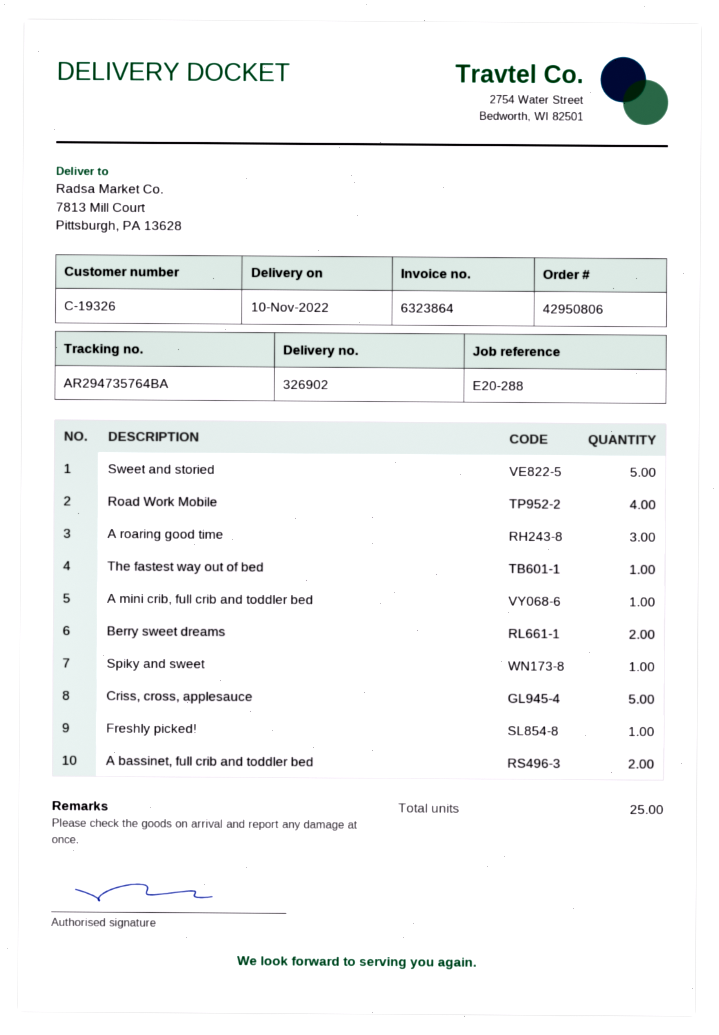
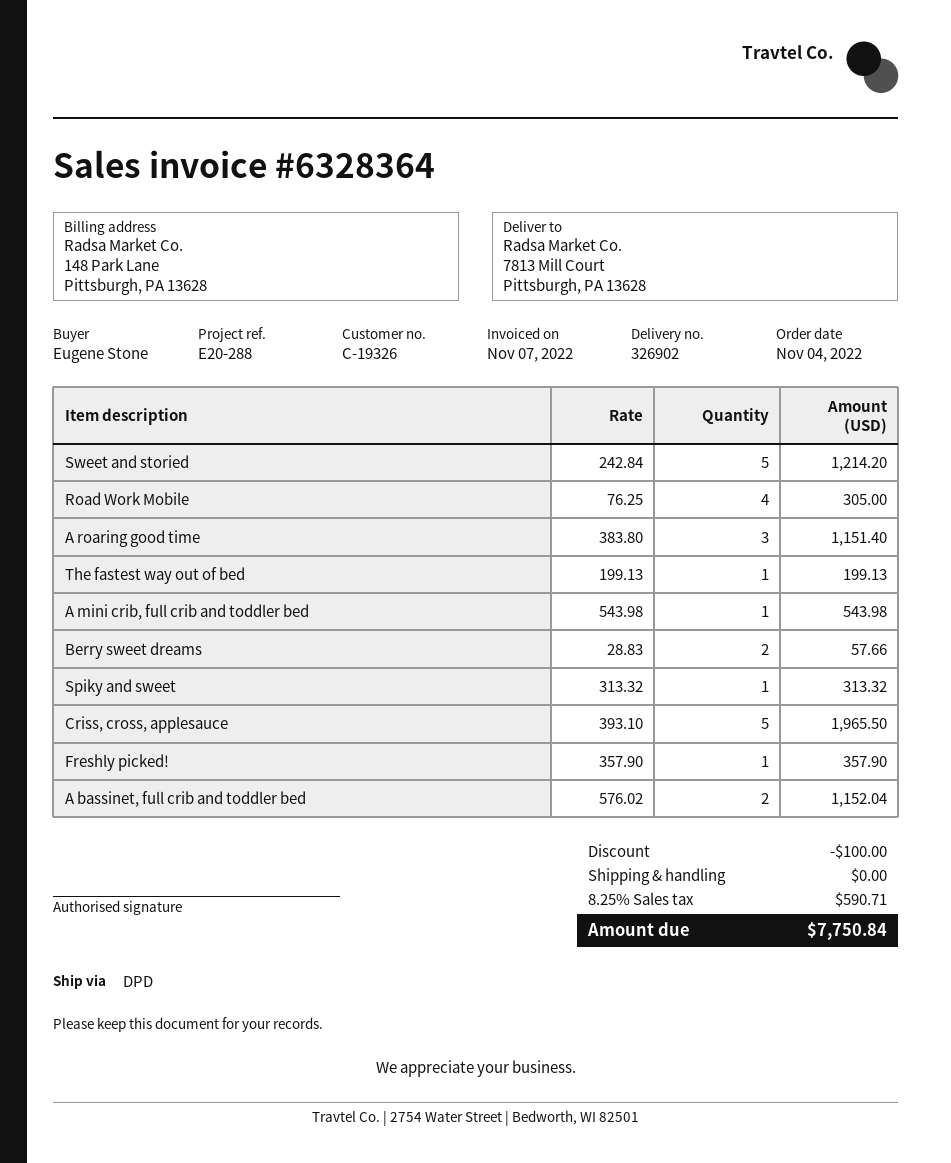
invoice number: 6323864 -> 6328364

